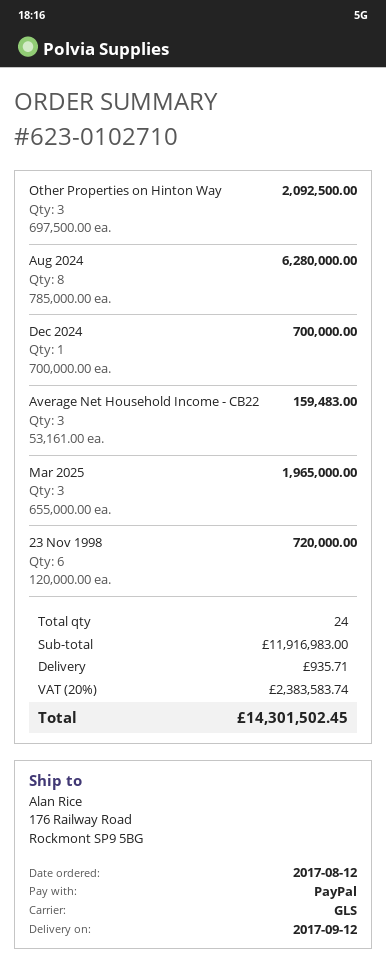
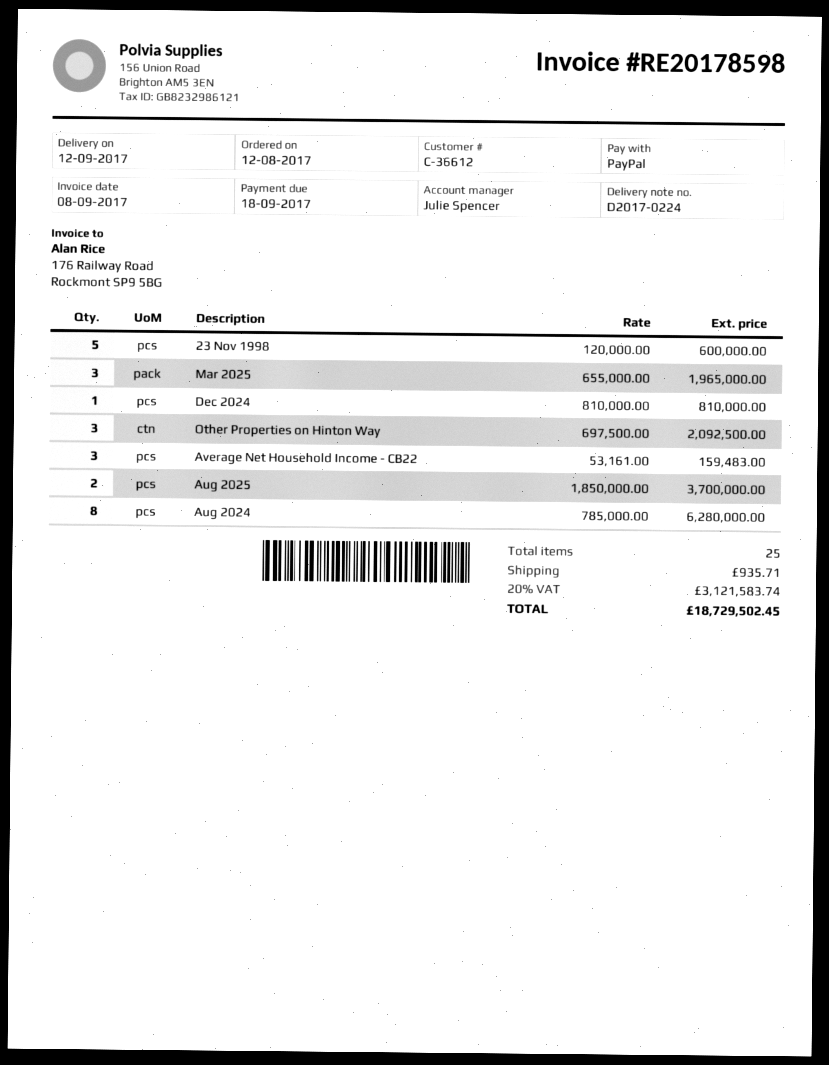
Dec 2024: 1 x 700000.00 = 700000.00 -> 1 x 810000.00 = 810000.00
23 Nov 1998: 6 x 120000.00 = 720000.00 -> 5 x 120000.00 = 600000.00
Aug 2025: none -> 2 x 1850000.00 = 3700000.00
total quantity: 24 -> 25
tax: 20% = 2383583.74 -> 20% = 3121583.74
total: 14301502.45 -> 18729502.45

